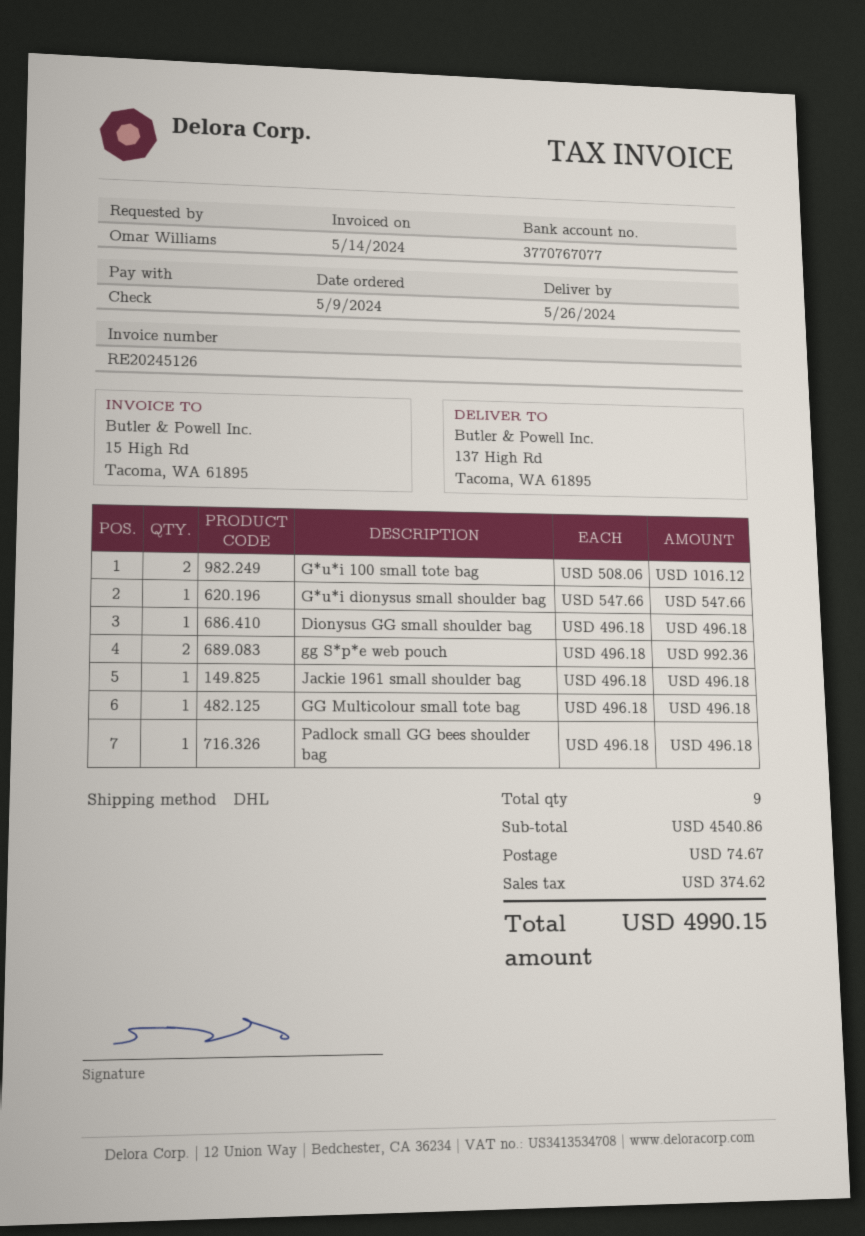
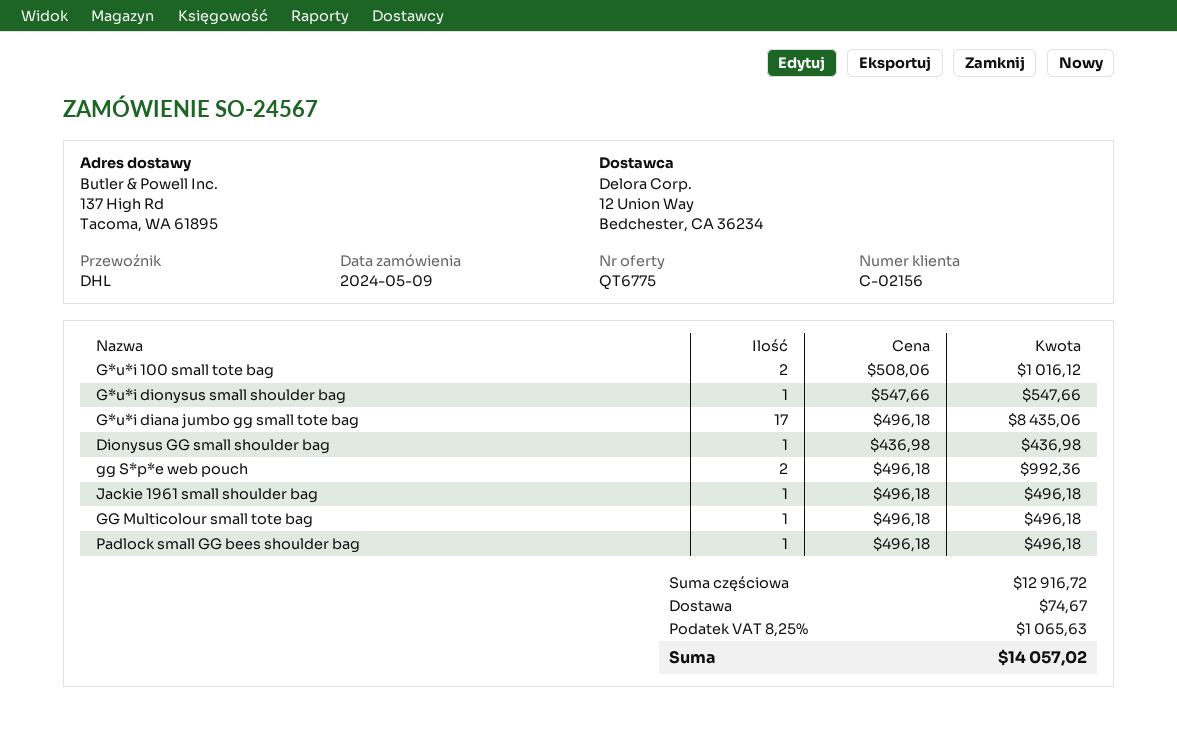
Dionysus GG small shoulder bag: 1 x 496.18 = 496.18 -> 1 x 436.98 = 436.98
G*u*i diana jumbo gg small tote bag: none -> 17 x 496.18 = 8435.06
subtotal: 4540.86 -> 12916.72
tax: 374.62 -> 1065.63
total: 4990.15 -> 14057.02

